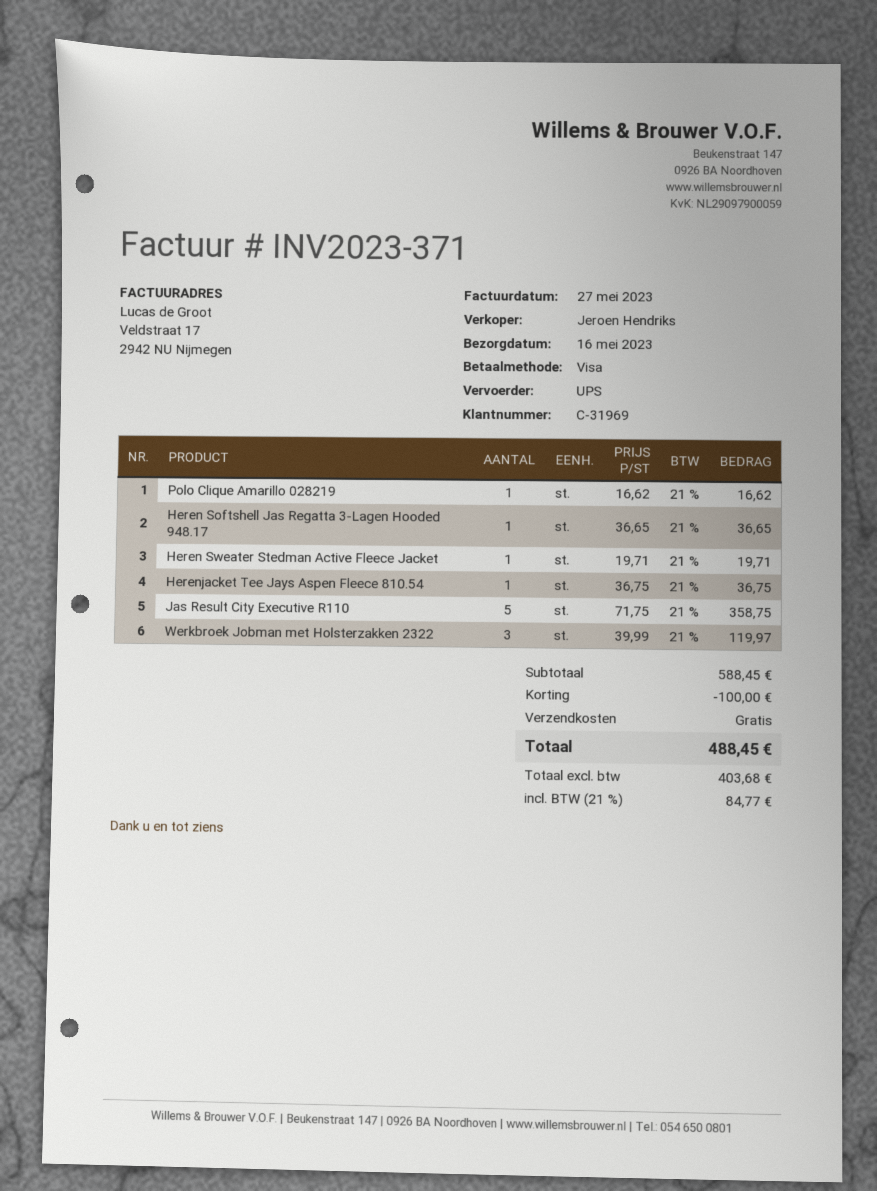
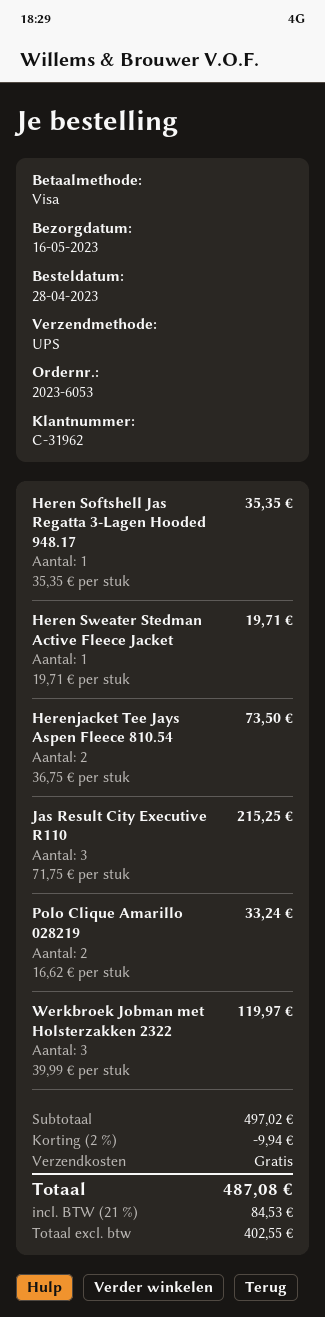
customer number: C-31969 -> C-31962
Polo Clique Amarillo 028219: 1 x 16.62 = 16.62 -> 2 x 16.62 = 33.24
Heren Softshell Jas Regatta 3-Lagen Hooded 948.17: 1 x 36.65 = 36.65 -> 1 x 35.35 = 35.35
Herenjacket Tee Jays Aspen Fleece 810.54: 1 x 36.75 = 36.75 -> 2 x 36.75 = 73.50
Jas Result City Executive R110: 5 x 71.75 = 358.75 -> 3 x 71.75 = 215.25
subtotal: 588.45 -> 497.02
discount: 100.00 -> 9.94
net: 403.68 -> 402.55
tax: 21% = 84.77 -> 21% = 84.53
total: 488.45 -> 487.08

